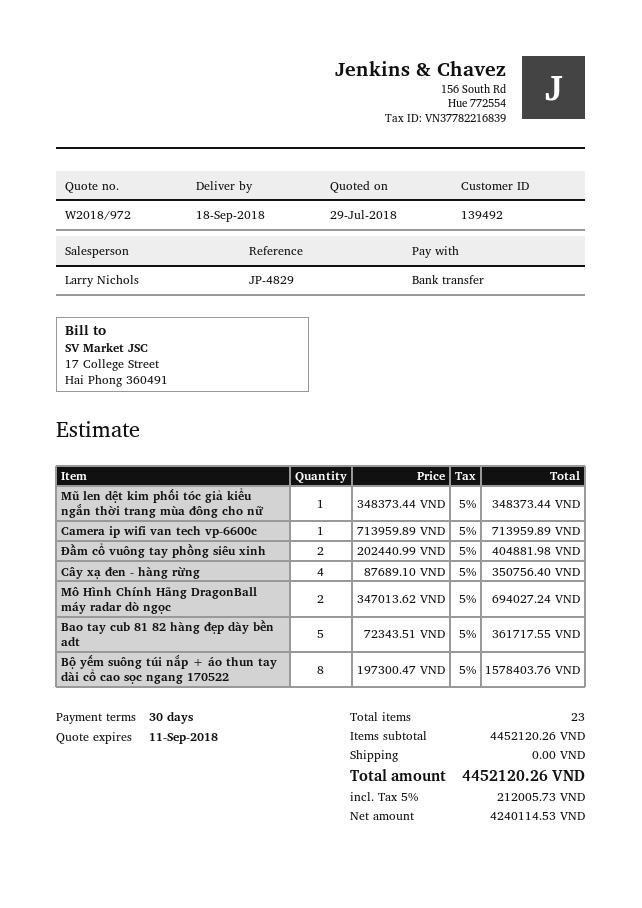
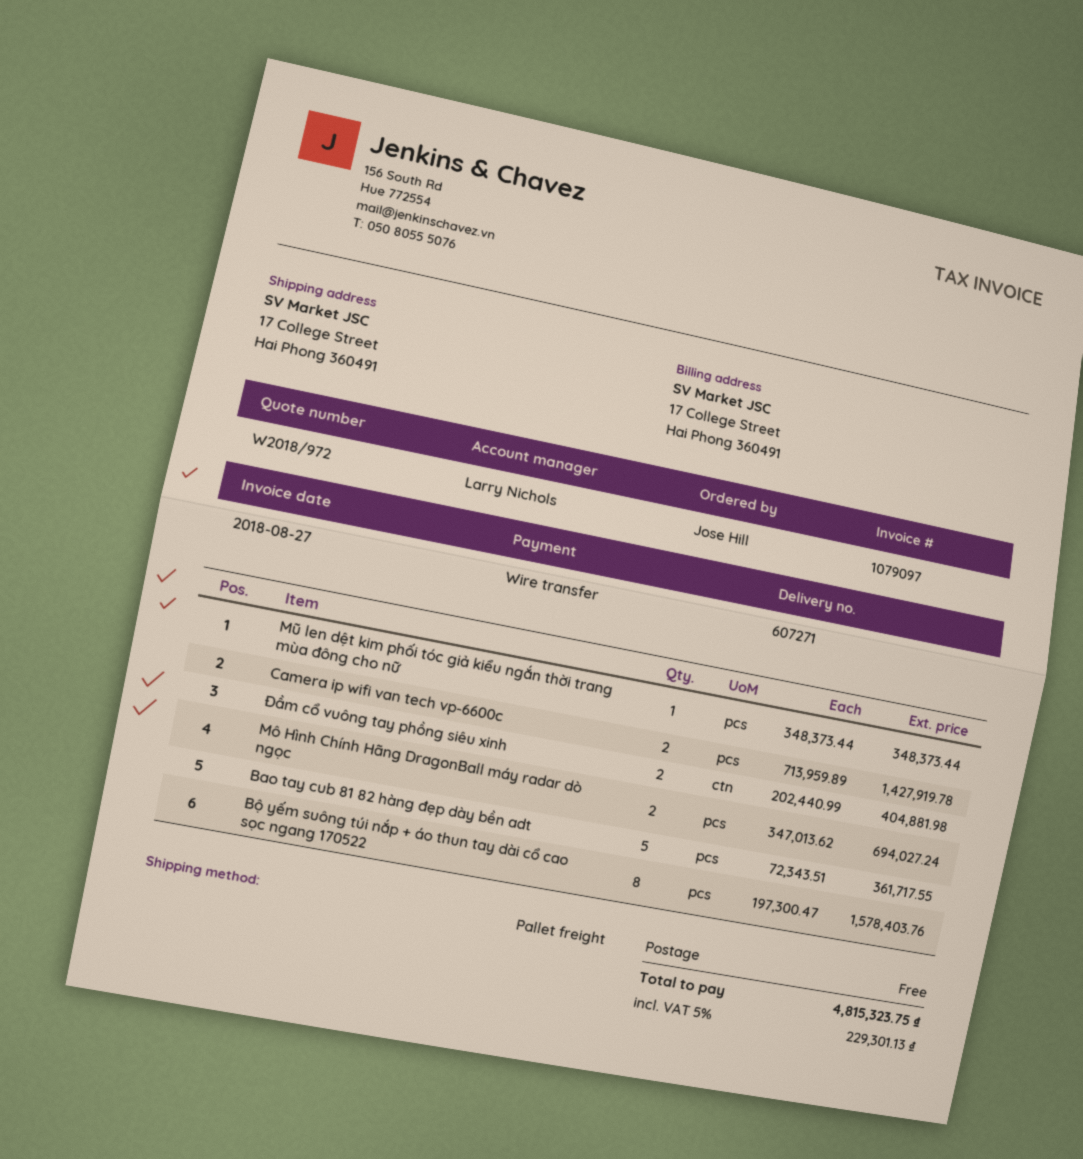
Camera ip wifi van tech vp-6600c: 1 x 713959.89 = 713959.89 -> 2 x 713959.89 = 1427919.78
Cây xạ đen - hàng rừng: 4 x 87689.10 = 350756.40 -> none
tax: 5% = 212005.73 -> 5% = 229301.13
total: 4452120.26 -> 4815323.75

